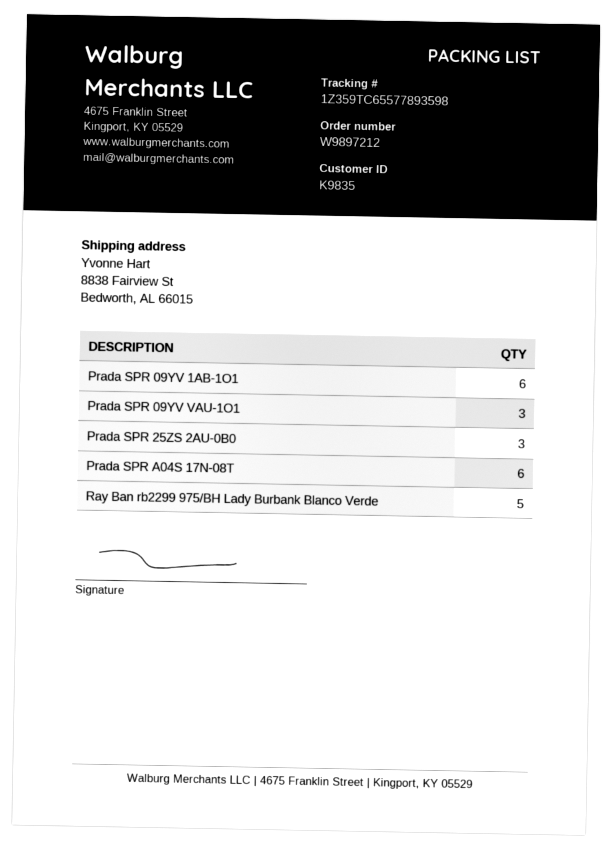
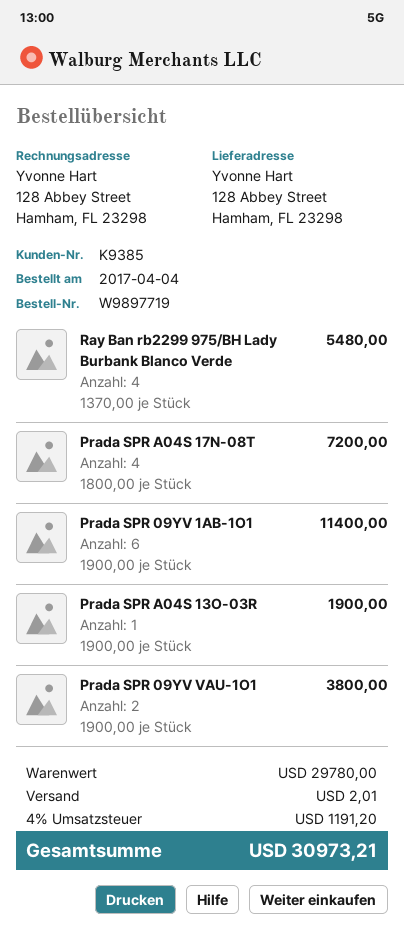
order number: W9897212 -> W9897719
customer number: K9835 -> K9385
ship to: 8838 Fairview St, Bedworth, AL 66015 -> 128 Abbey Street, Hamham, FL 23298
Prada SPR 09YV VAU-1O1: 3 -> 2
Prada SPR 25ZS 2AU-0B0: 3 -> none
Prada SPR A04S 17N-08T: 6 -> 4
Ray Ban rb2299 975/BH Lady Burbank Blanco Verde: 5 -> 4
Prada SPR A04S 13O-03R: none -> 1

